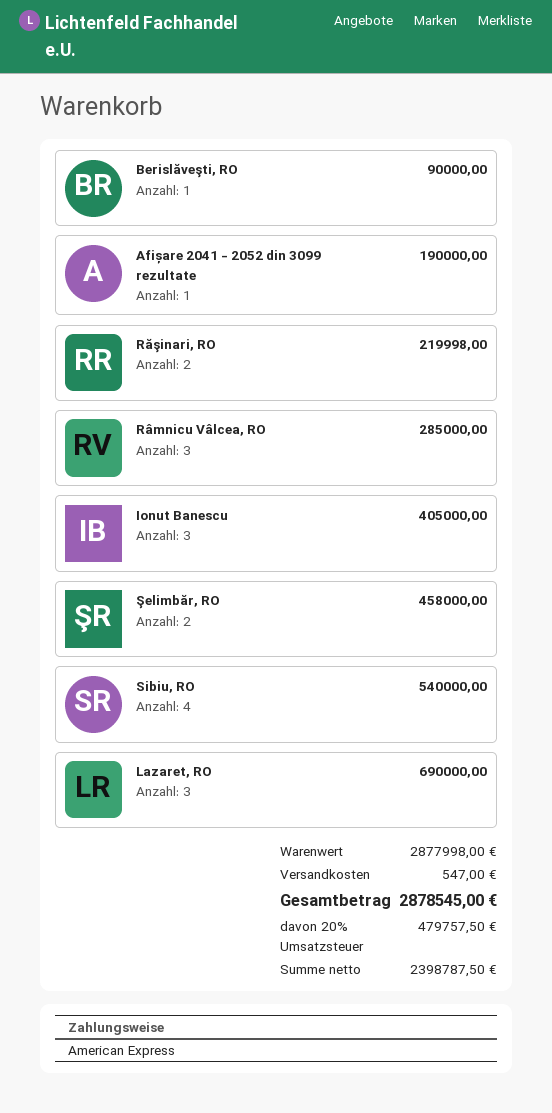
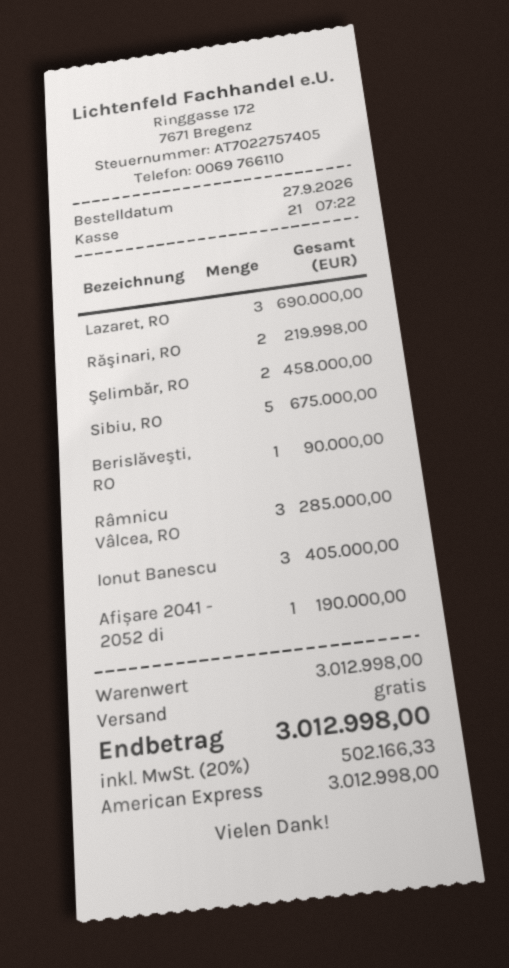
Sibiu, RO: 4 for 540000.00 -> 5 for 675000.00
subtotal: 2877998.00 -> 3012998.00
shipping: 547.00 -> 0.00
tax: 20% = 479757.50 -> 20% = 502166.33
total: 2878545.00 -> 3012998.00

